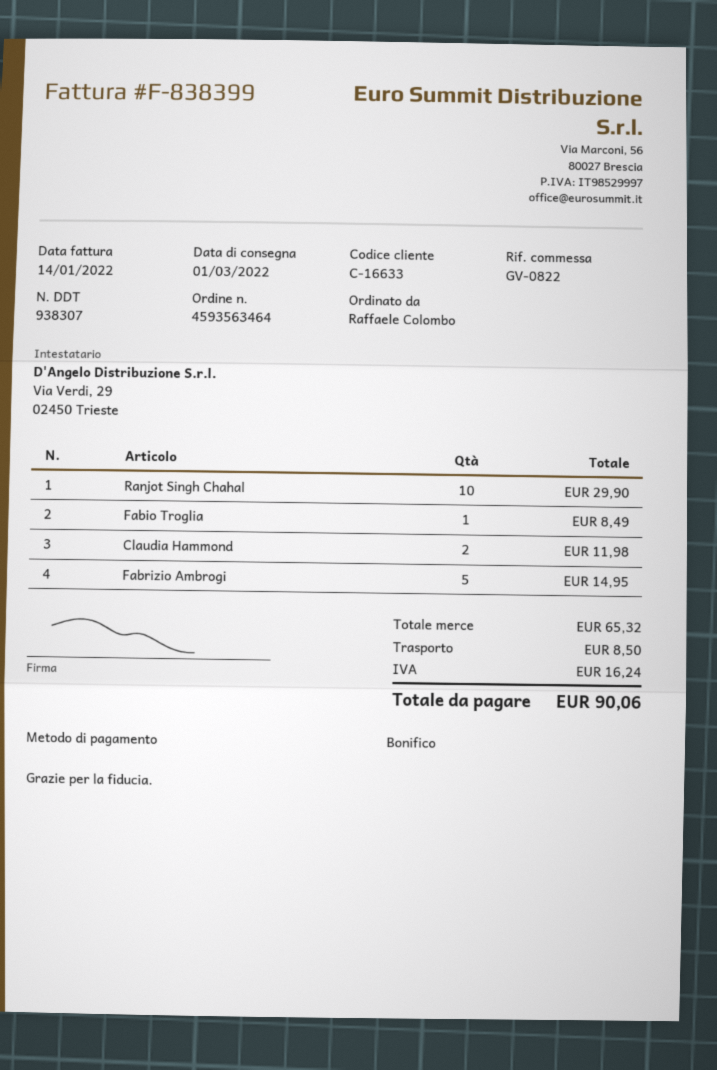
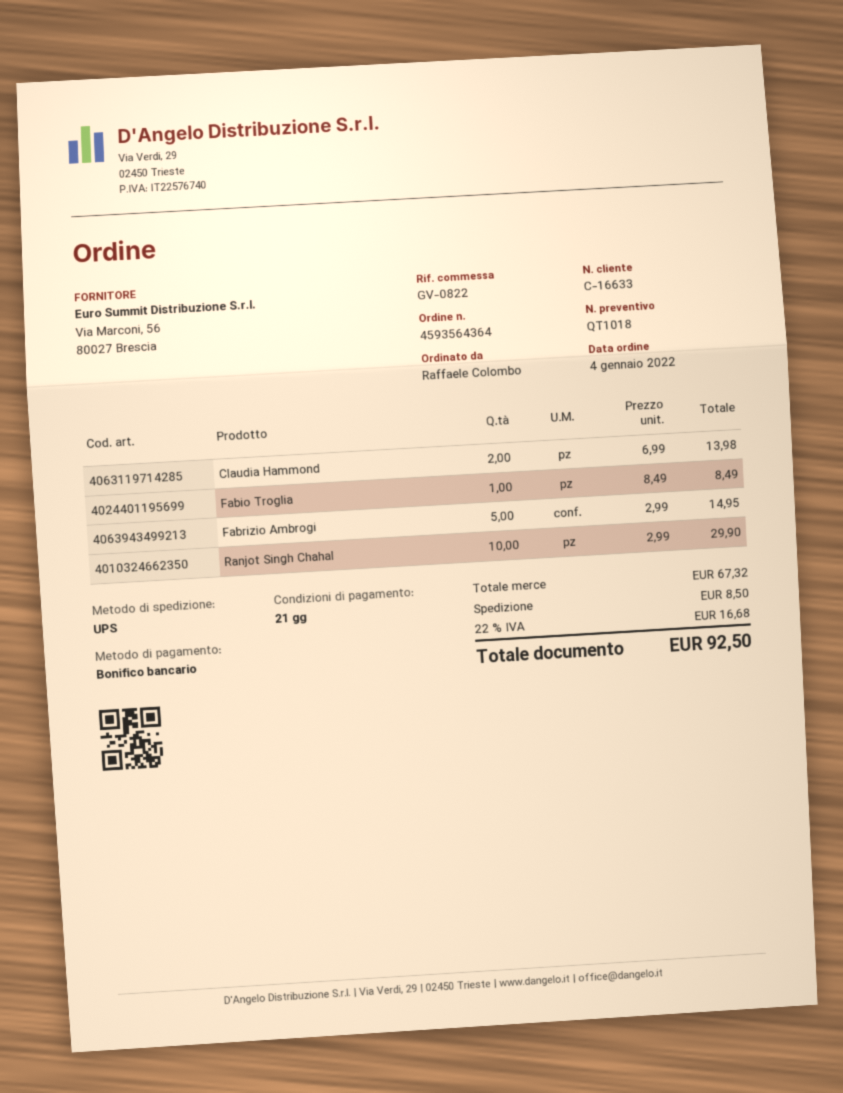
order number: 4593563464 -> 4593564364
Claudia Hammond: 2 for 11.98 -> 2 for 13.98
subtotal: 65.32 -> 67.32
tax: 16.24 -> 16.68
total: 90.06 -> 92.50

